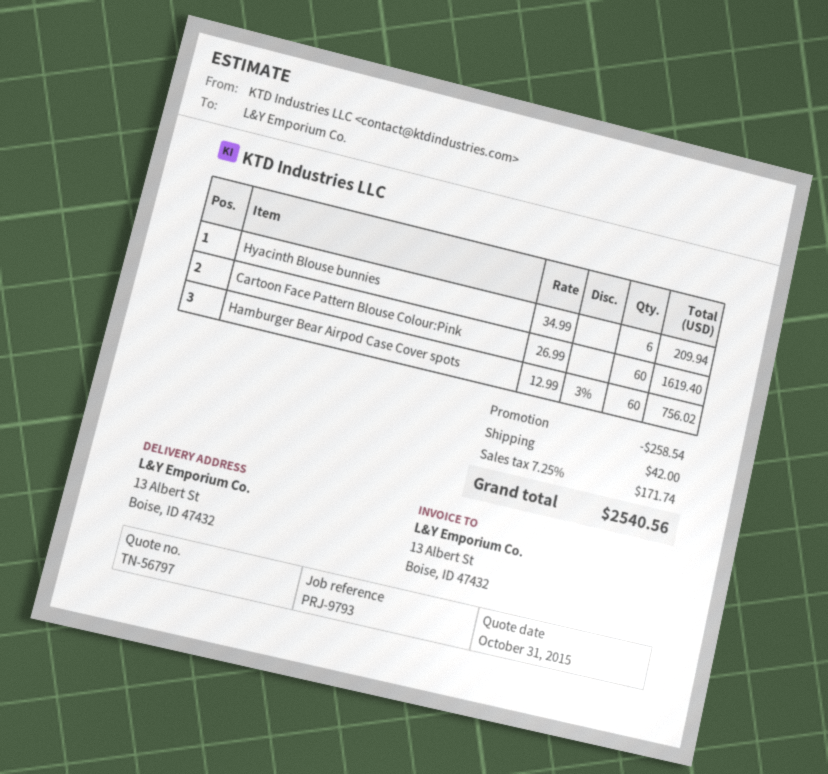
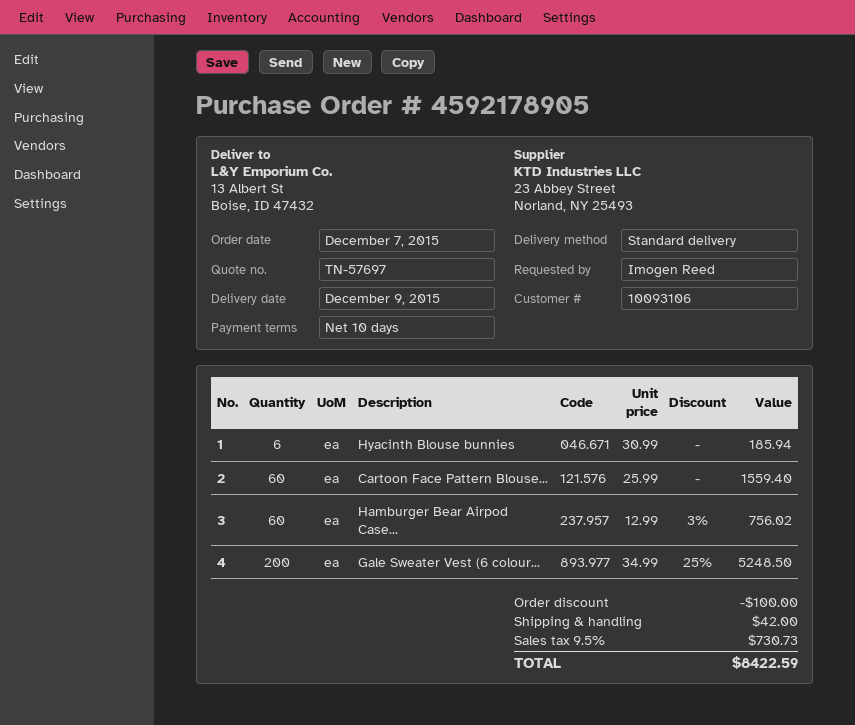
quote number: TN-56797 -> TN-57697
Hyacinth Blouse bunnies: 6 x 34.99 = 209.94 -> 6 x 30.99 = 185.94
Cartoon Face Pattern Blouse Colour:Pink: 60 x 26.99 = 1619.40 -> 60 x 25.99 = 1559.40
Gale Sweater Vest (6 colour...: none -> 200 x 34.99 - 25% = 5248.50
discount: 258.54 -> 100.00
tax: 7.25% = 171.74 -> 9.5% = 730.73
total: 2540.56 -> 8422.59

